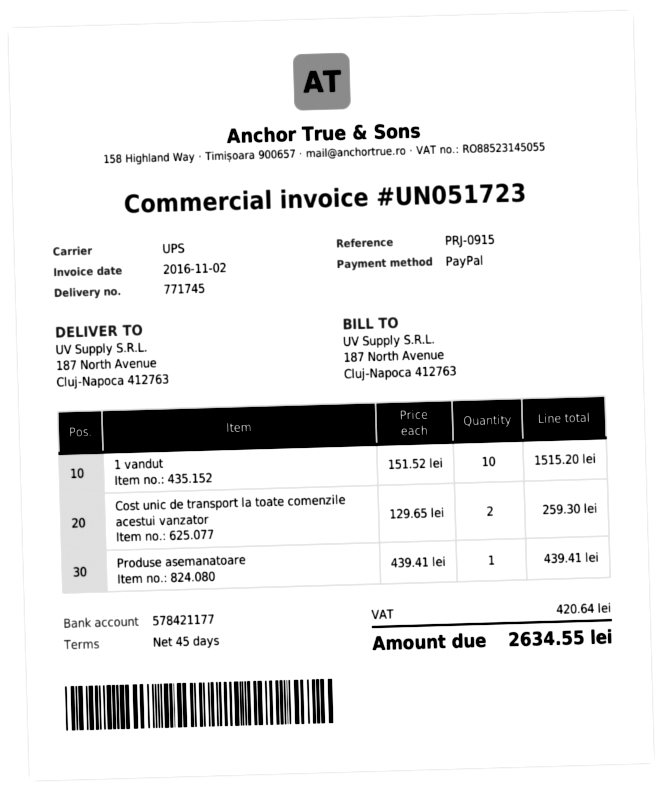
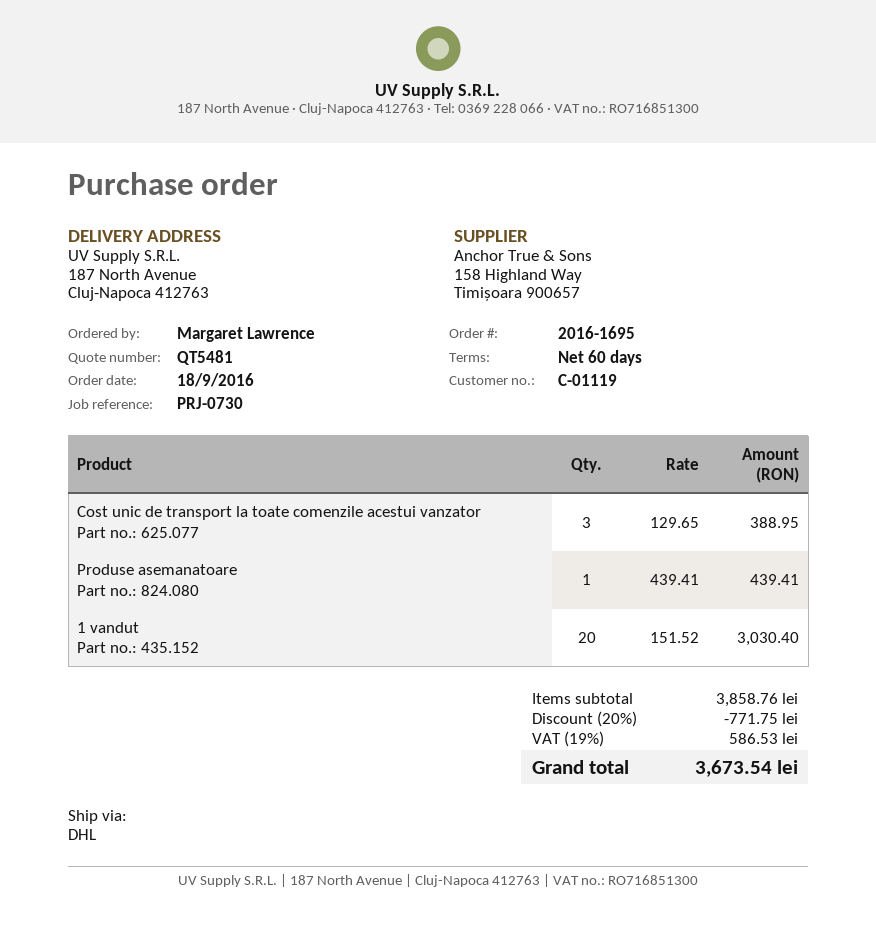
payment terms: 45 days -> 60 days
reference: PRJ-0915 -> PRJ-0730
shipping method: UPS -> DHL
1 vandut: 10 x 151.52 = 1515.20 -> 20 x 151.52 = 3030.40
Cost unic de transport la toate comenzile acestui vanzator: 2 x 129.65 = 259.30 -> 3 x 129.65 = 388.95
discount: none -> 20% = 771.75
tax: 420.64 -> 586.53
total: 2634.55 -> 3673.54

